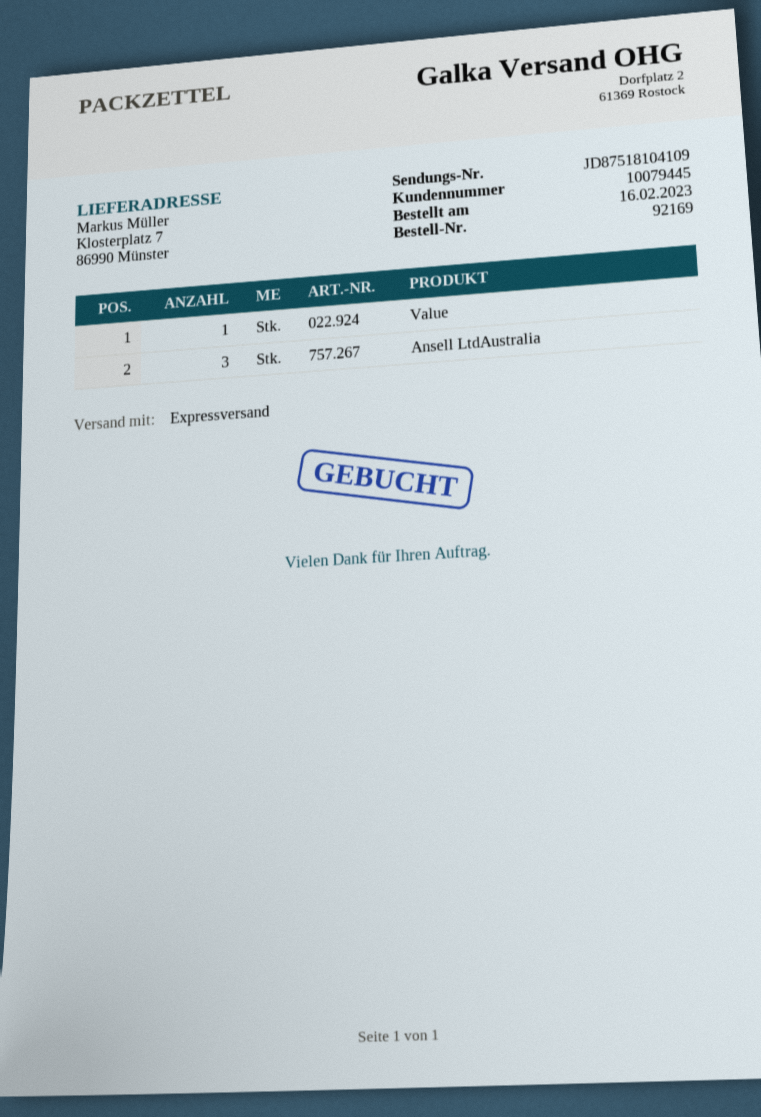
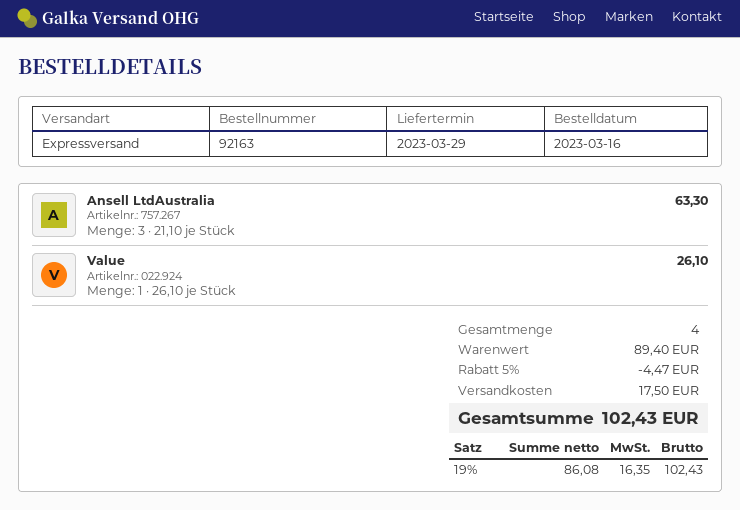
order number: 92169 -> 92163
order date: 2023-02-16 -> 2023-03-16

